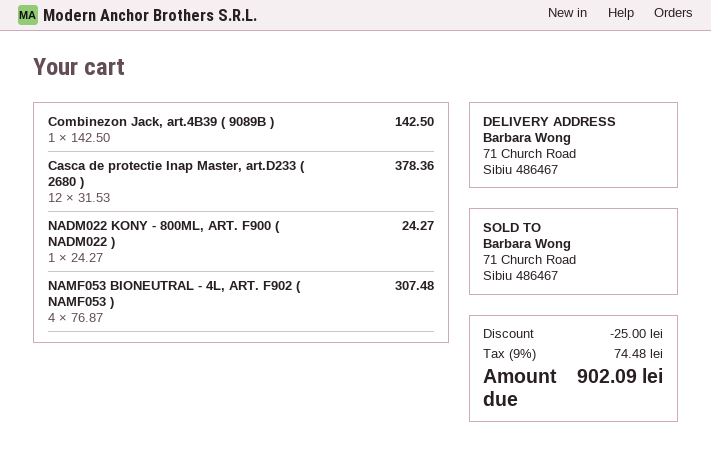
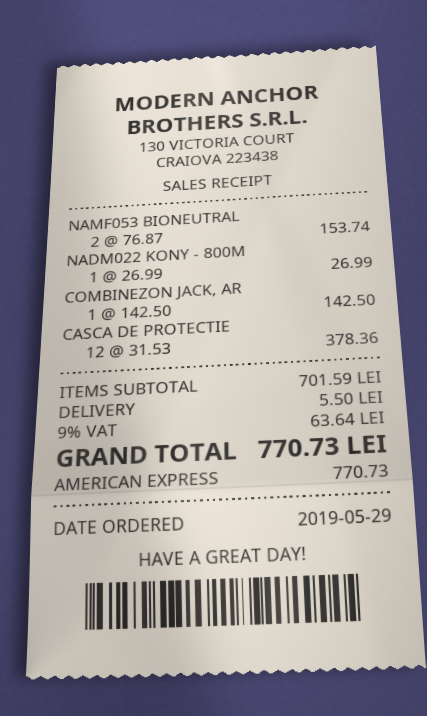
NADM022 KONY - 800ML, ART. F900 ( NADM022 ): 1 x 24.27 = 24.27 -> 1 x 26.99 = 26.99
NAMF053 BIONEUTRAL - 4L, ART. F902 ( NAMF053 ): 4 x 76.87 = 307.48 -> 2 x 76.87 = 153.74
discount: 25.00 -> none
shipping: none -> 5.50
tax: 9% = 74.48 -> 9% = 63.64
total: 902.09 -> 770.73

